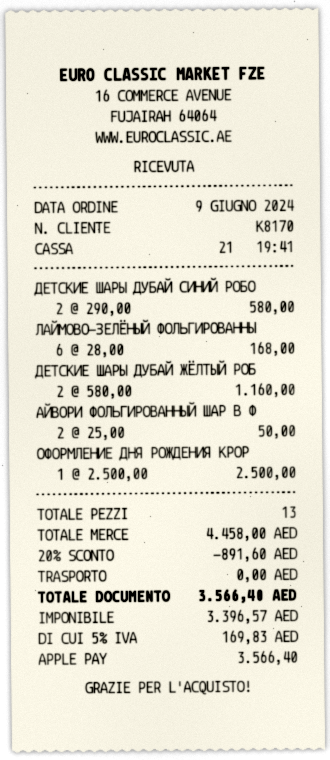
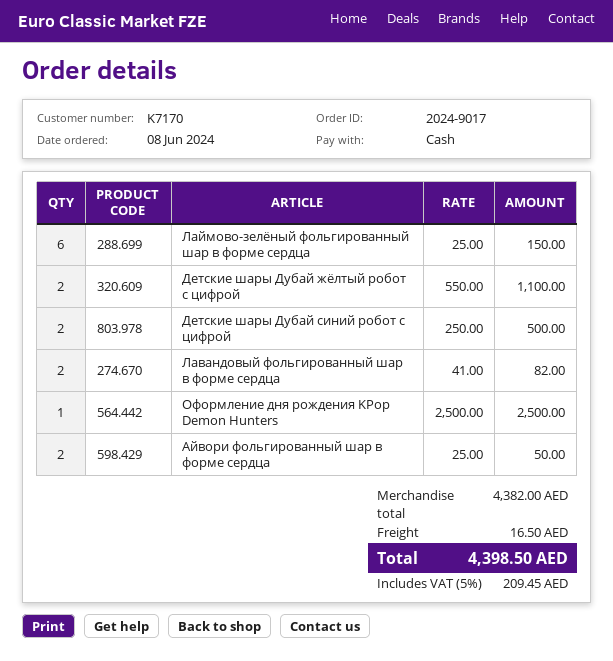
order date: 2024-06-09 -> 2024-06-08
customer number: K8170 -> K7170
payment method: Apple Pay -> cash
ДЕТСКИЕ ШАРЫ ДУБАЙ СИНИЙ РОБО: 2 x 290.00 = 580.00 -> 2 x 250.00 = 500.00
ЛАЙМОВО-ЗЕЛЁНЫЙ ФОЛЬГИРОВАННЫ: 6 x 28.00 = 168.00 -> 6 x 25.00 = 150.00
ДЕТСКИЕ ШАРЫ ДУБАЙ ЖЁЛТЫЙ РОБ: 2 x 580.00 = 1160.00 -> 2 x 550.00 = 1100.00
Лавандовый фольгированный шар в форме сердца: none -> 2 x 41.00 = 82.00
subtotal: 4458.00 -> 4382.00
discount: 20% = 891.60 -> none
shipping: 0.00 -> 16.50
tax: 5% = 169.83 -> 5% = 209.45
total: 3566.40 -> 4398.50

